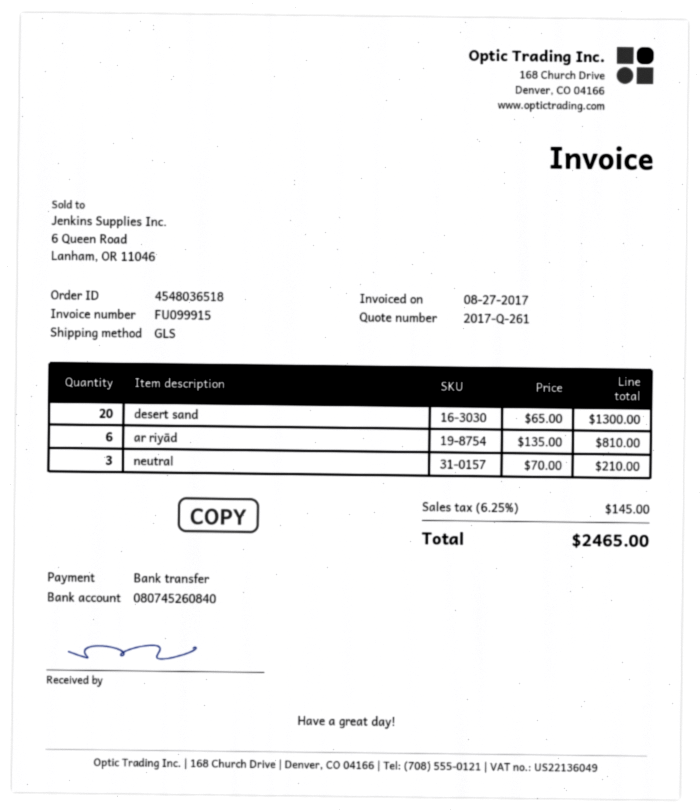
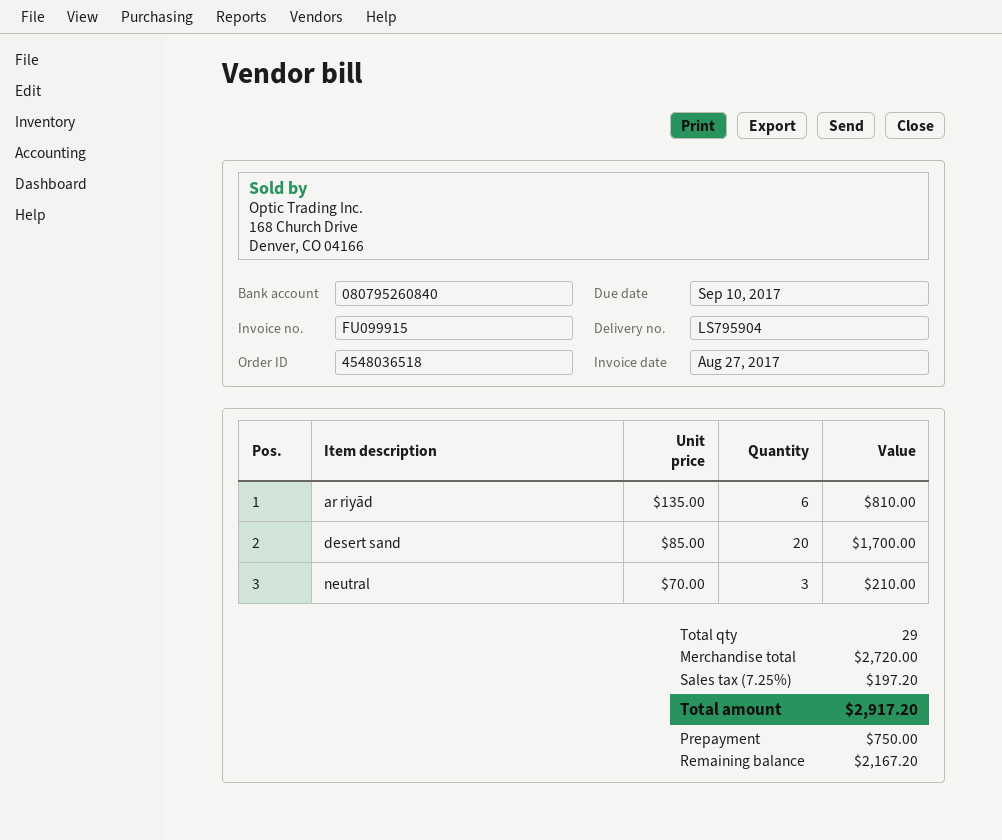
bank account: 080745260840 -> 080795260840
desert sand: 20 x 65.00 = 1300.00 -> 20 x 85.00 = 1700.00
tax: 6.25% = 145.00 -> 7.25% = 197.20
total: 2465.00 -> 2917.20

